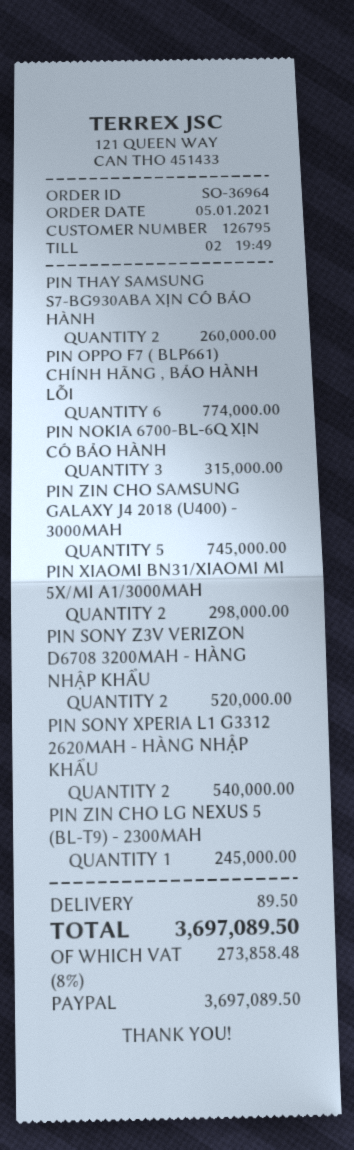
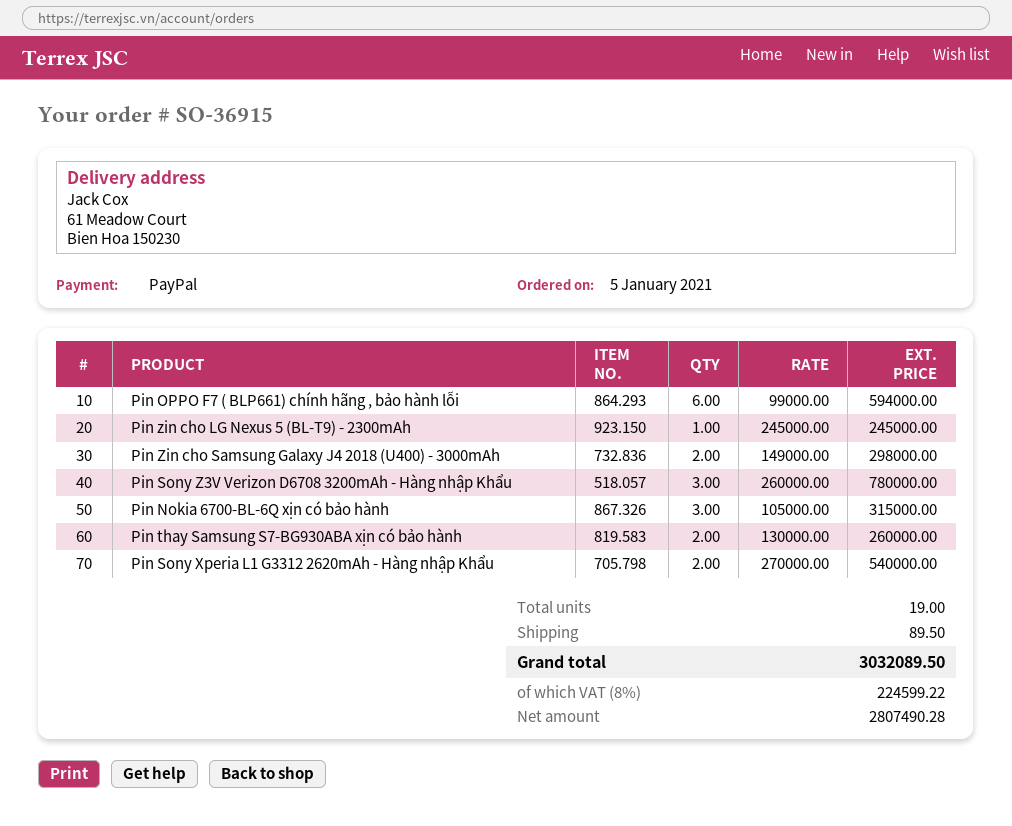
order number: SO-36964 -> SO-36915
PIN OPPO F7 ( BLP661) CHÍNH HÃNG , BẢO HÀNH LỖI: 6 for 774000.00 -> 6 for 594000.00
PIN ZIN CHO SAMSUNG GALAXY J4 2018 (U400) - 3000MAH: 5 for 745000.00 -> 2 for 298000.00
PIN XIAOMI BN31/XIAOMI MI 5X/MI A1/3000MAH: 2 for 298000.00 -> none
PIN SONY Z3V VERIZON D6708 3200MAH - HÀNG NHẬP KHẨU: 2 for 520000.00 -> 3 for 780000.00
tax: 8% = 273858.48 -> 8% = 224599.22
total: 3697089.50 -> 3032089.50

